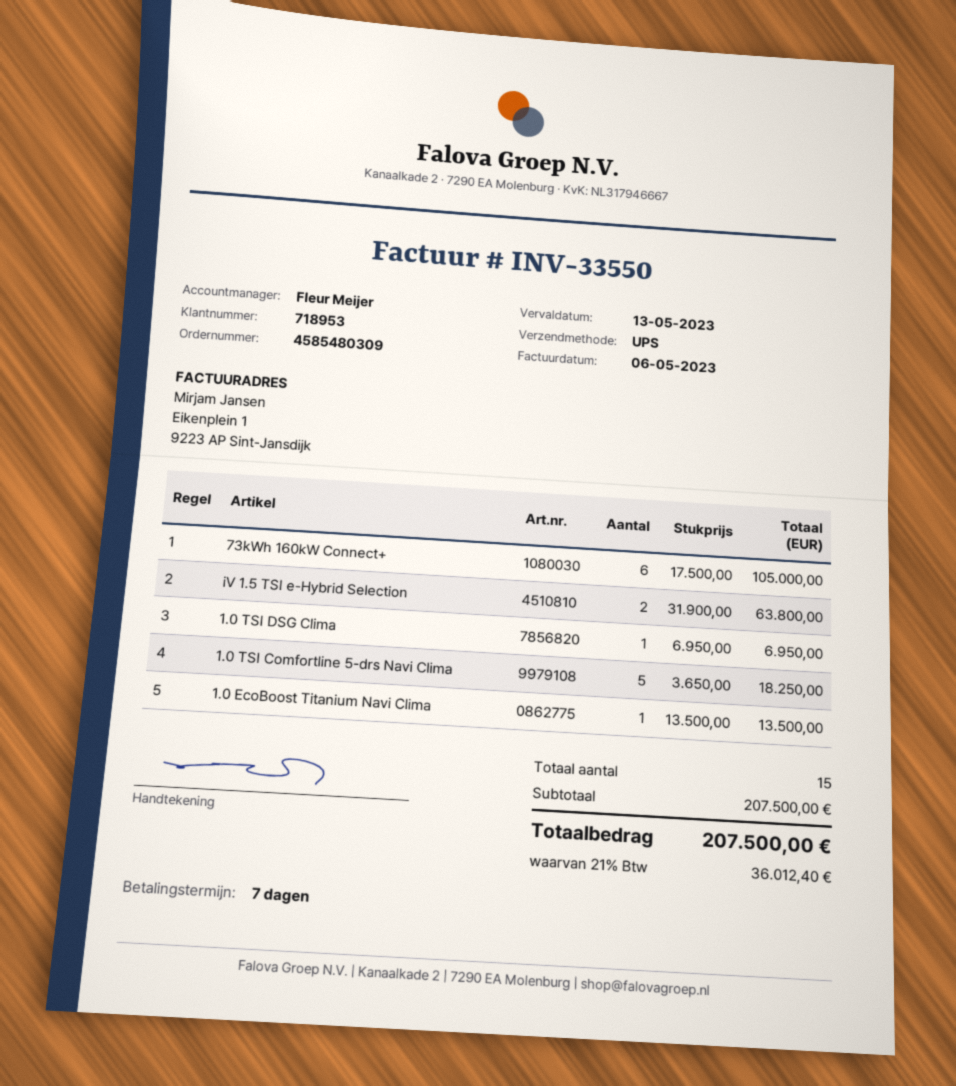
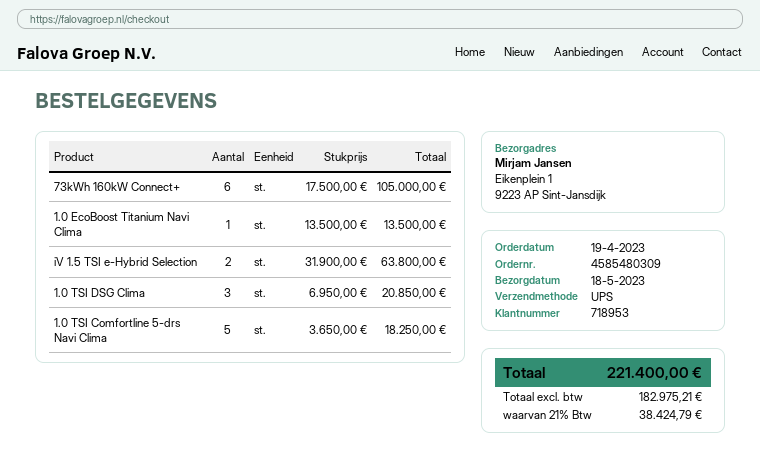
1.0 TSI DSG Clima: 1 x 6950.00 = 6950.00 -> 3 x 6950.00 = 20850.00
tax: 21% = 36012.40 -> 21% = 38424.79
total: 207500.00 -> 221400.00

